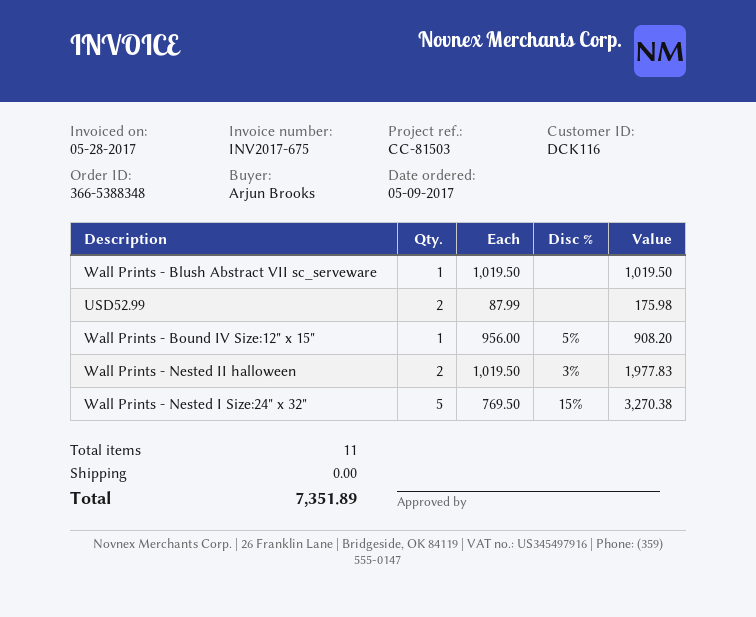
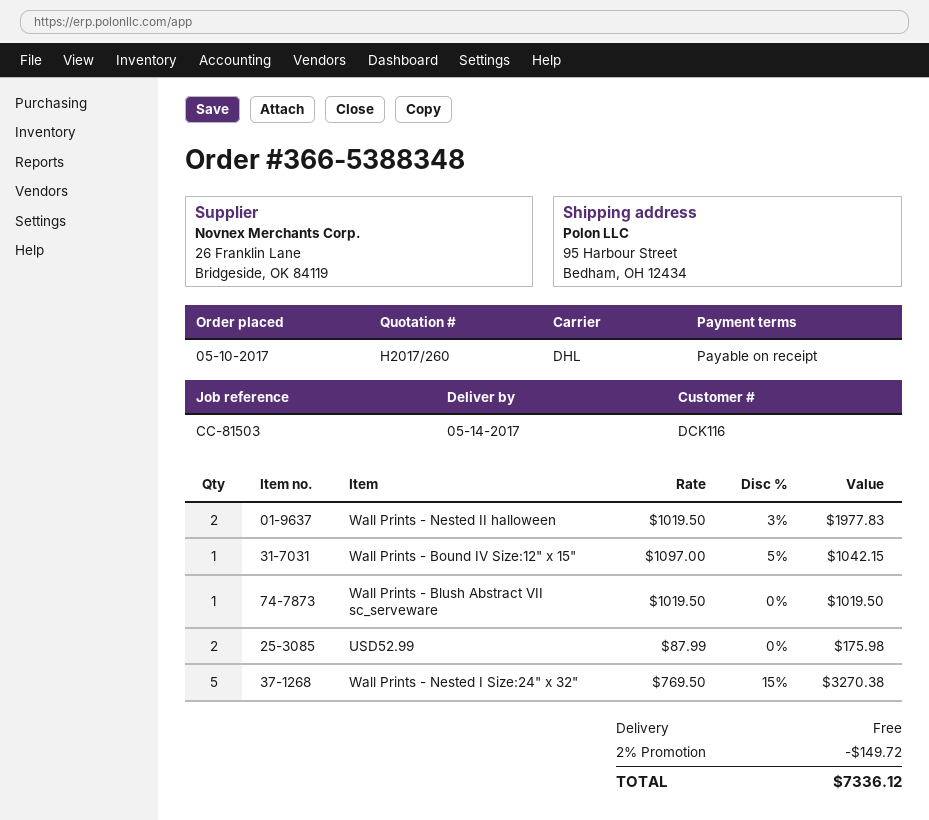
order date: 2017-05-09 -> 2017-05-10
Wall Prints - Bound IV Size:12" x 15": 1 x 956.00 - 5% = 908.20 -> 1 x 1097.00 - 5% = 1042.15
discount: none -> 2% = 149.72
total: 7351.89 -> 7336.12

